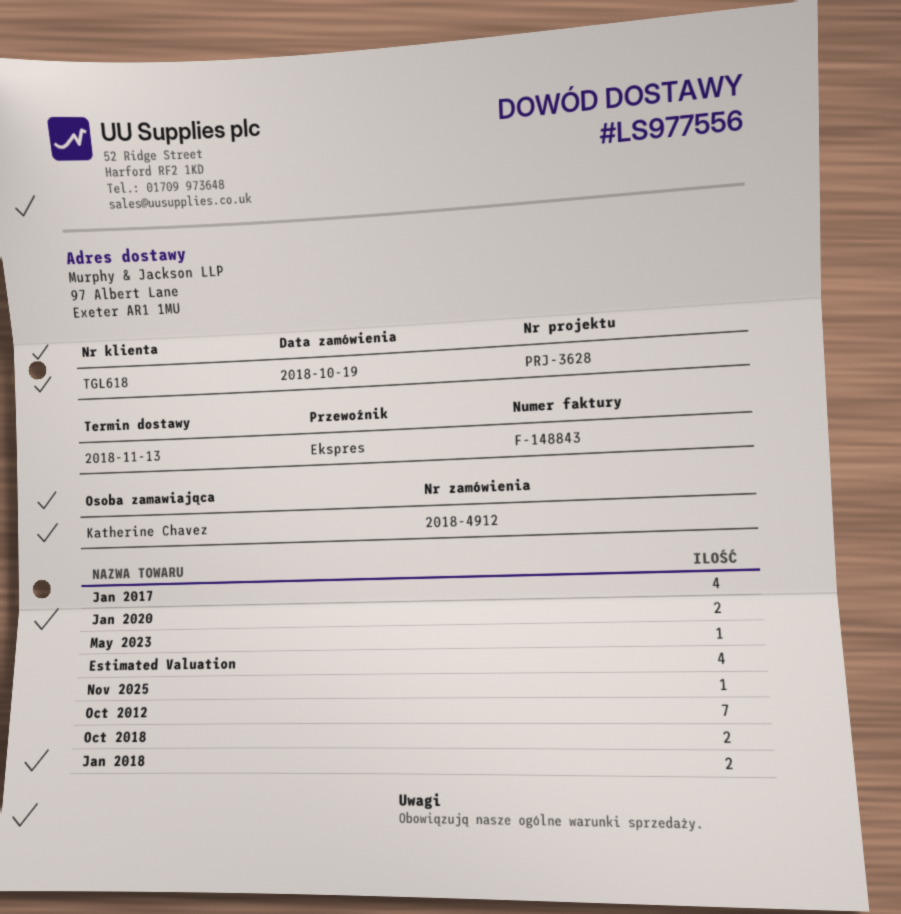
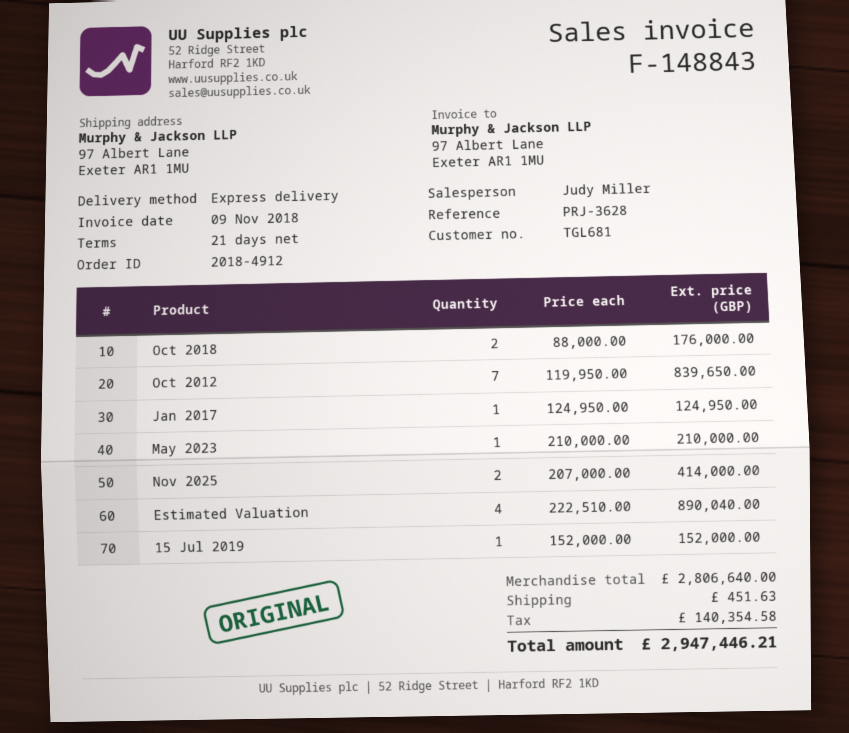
customer number: TGL618 -> TGL681
Jan 2017: 4 -> 1
Jan 2020: 2 -> none
Nov 2025: 1 -> 2
Jan 2018: 2 -> none
15 Jul 2019: none -> 1

